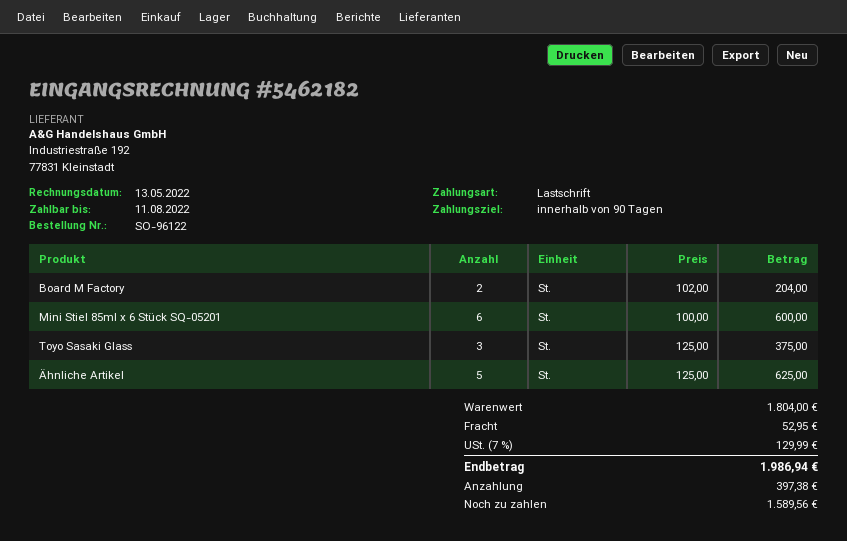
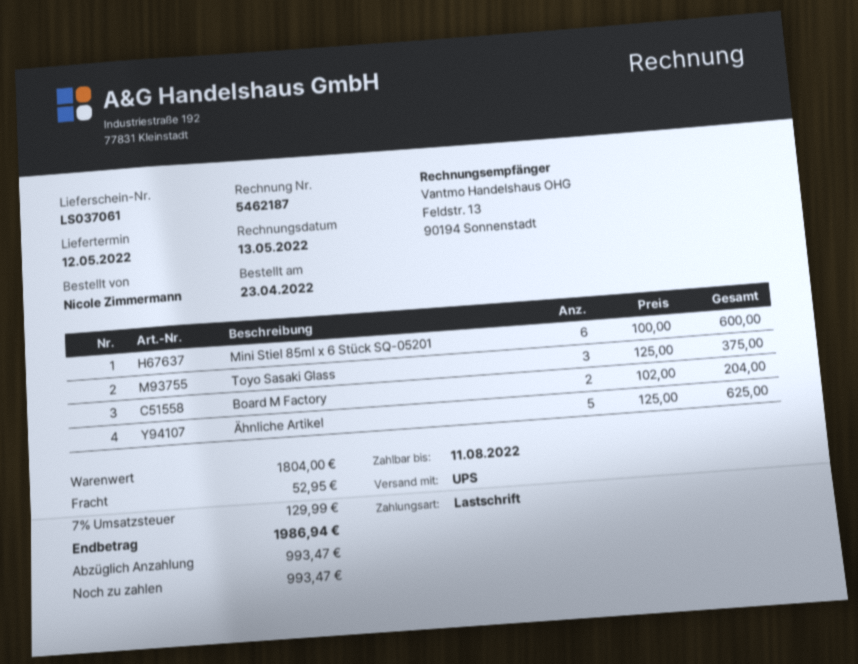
invoice number: 5462182 -> 5462187
deposit: 397.38 -> 993.47
balance: 1589.56 -> 993.47

